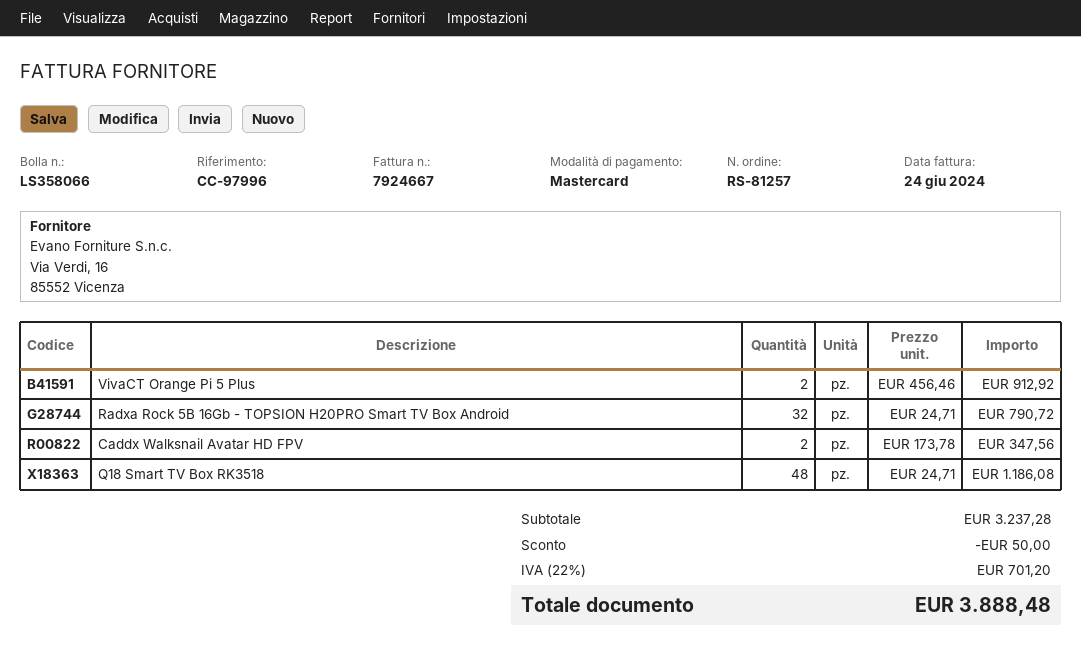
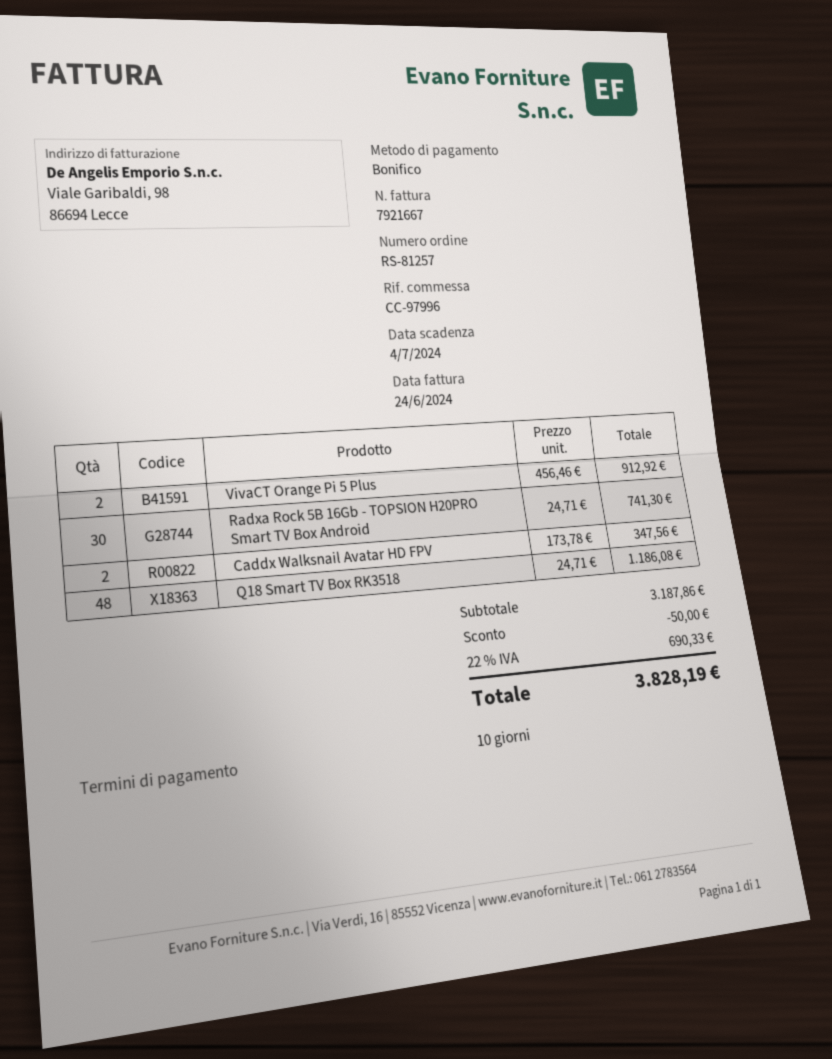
invoice number: 7924667 -> 7921667
payment method: Mastercard -> bank transfer
Radxa Rock 5B 16Gb - TOPSION H20PRO Smart TV Box Android: 32 x 24.71 = 790.72 -> 30 x 24.71 = 741.30
subtotal: 3237.28 -> 3187.86
tax: 22% = 701.20 -> 22% = 690.33
total: 3888.48 -> 3828.19

